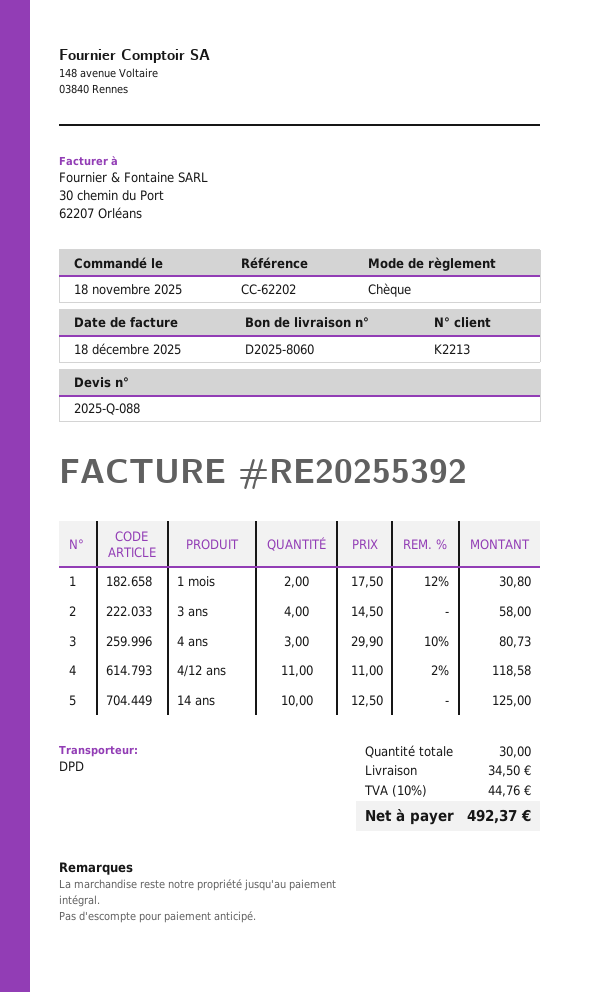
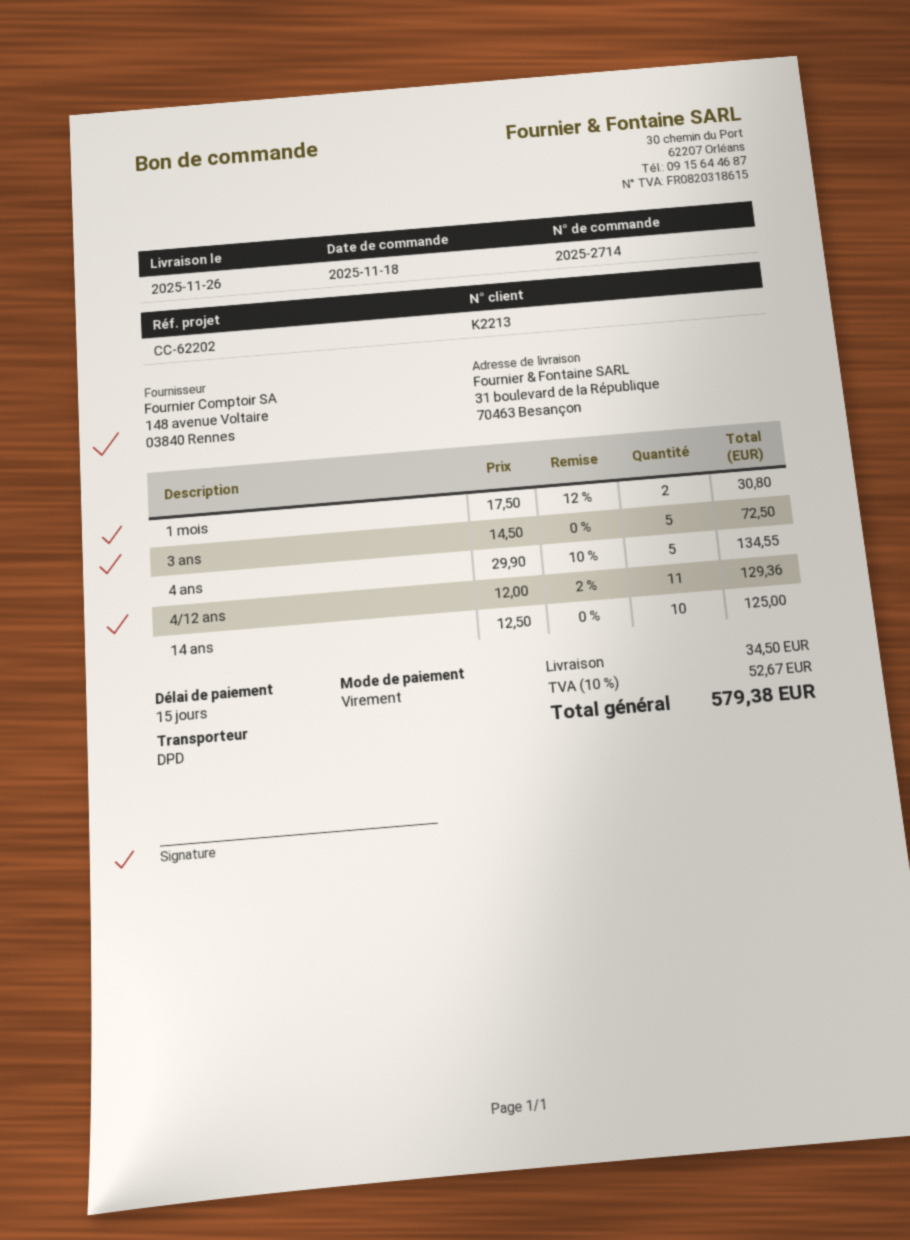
payment method: cheque -> bank transfer
3 ans: 4 x 14.50 = 58.00 -> 5 x 14.50 = 72.50
4 ans: 3 x 29.90 - 10% = 80.73 -> 5 x 29.90 - 10% = 134.55
4/12 ans: 11 x 11.00 - 2% = 118.58 -> 11 x 12.00 - 2% = 129.36
tax: 10% = 44.76 -> 10% = 52.67
total: 492.37 -> 579.38

